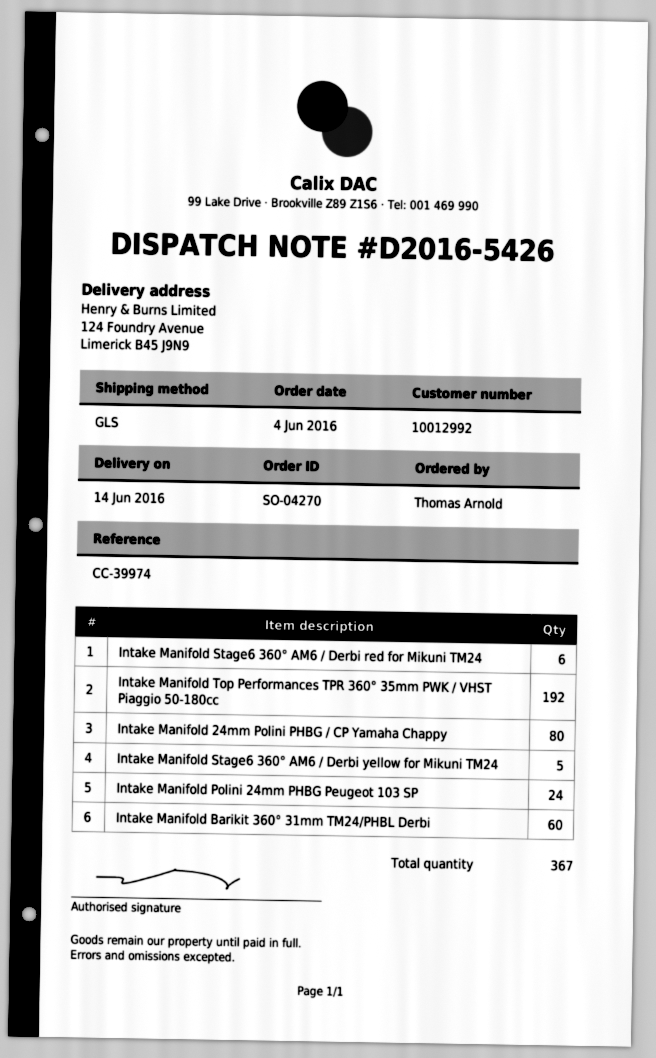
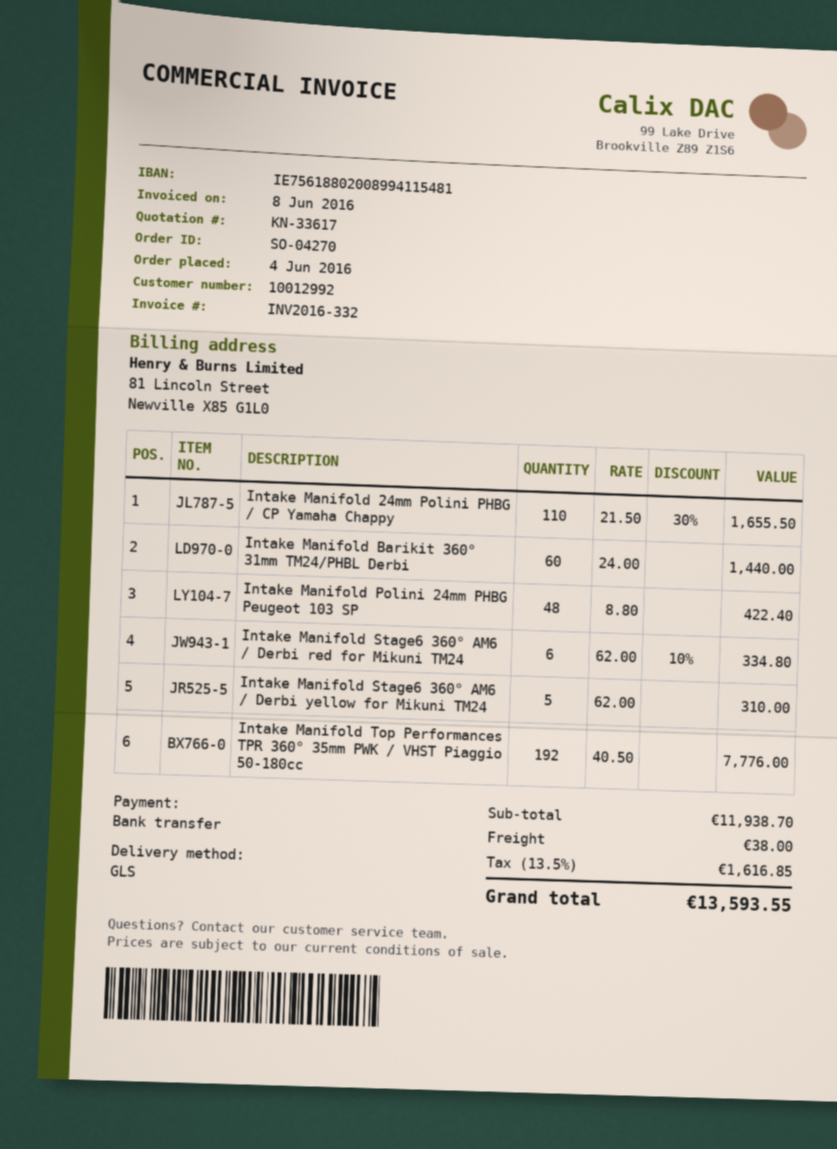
Intake Manifold 24mm Polini PHBG / CP Yamaha Chappy: 80 -> 110
Intake Manifold Polini 24mm PHBG Peugeot 103 SP: 24 -> 48

